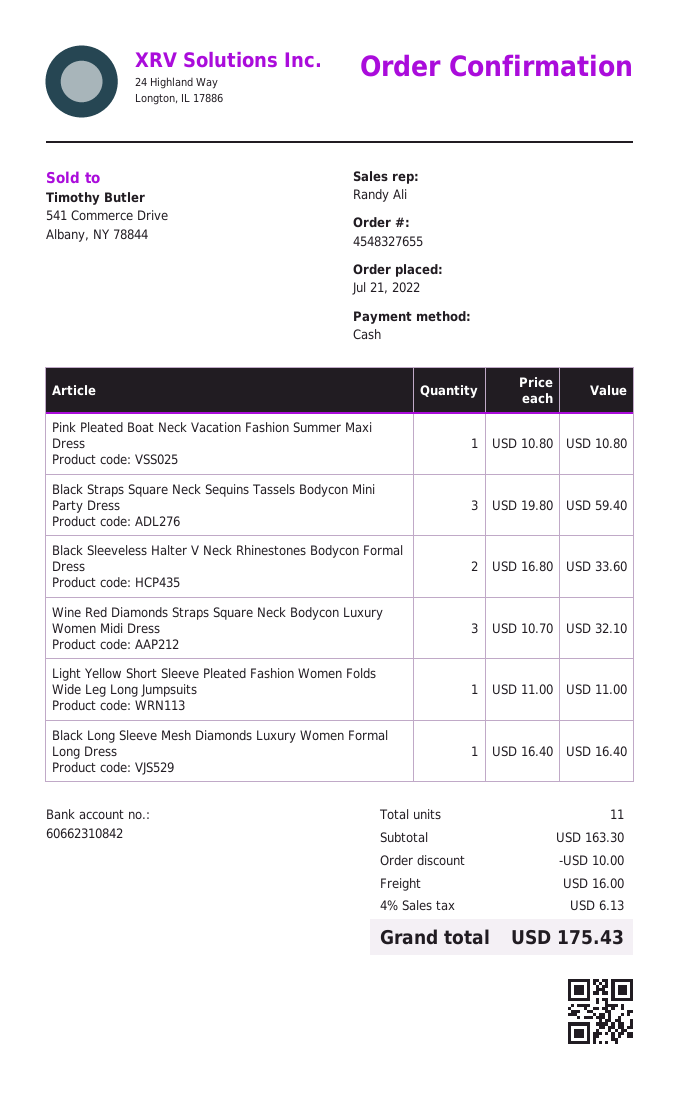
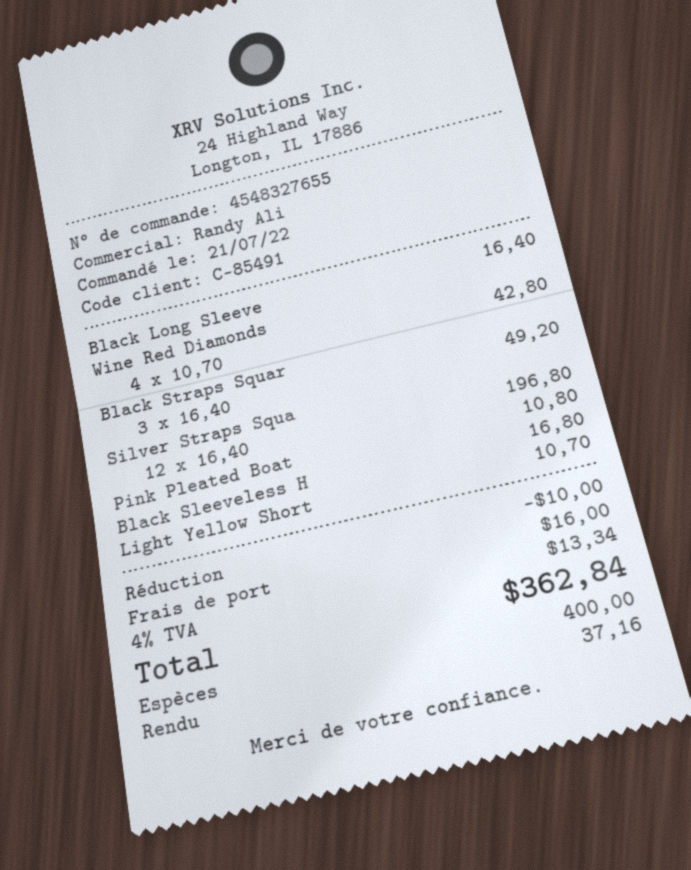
Black Straps Square Neck Sequins Tassels Bodycon Mini Party Dress: 3 x 19.80 = 59.40 -> 3 x 16.40 = 49.20
Black Sleeveless Halter V Neck Rhinestones Bodycon Formal Dress: 2 x 16.80 = 33.60 -> 1 x 16.80 = 16.80
Wine Red Diamonds Straps Square Neck Bodycon Luxury Women Midi Dress: 3 x 10.70 = 32.10 -> 4 x 10.70 = 42.80
Light Yellow Short Sleeve Pleated Fashion Women Folds Wide Leg Long Jumpsuits: 1 x 11.00 = 11.00 -> 1 x 10.70 = 10.70
Silver Straps Squa: none -> 12 x 16.40 = 196.80
tax: 4% = 6.13 -> 4% = 13.34
total: 175.43 -> 362.84

